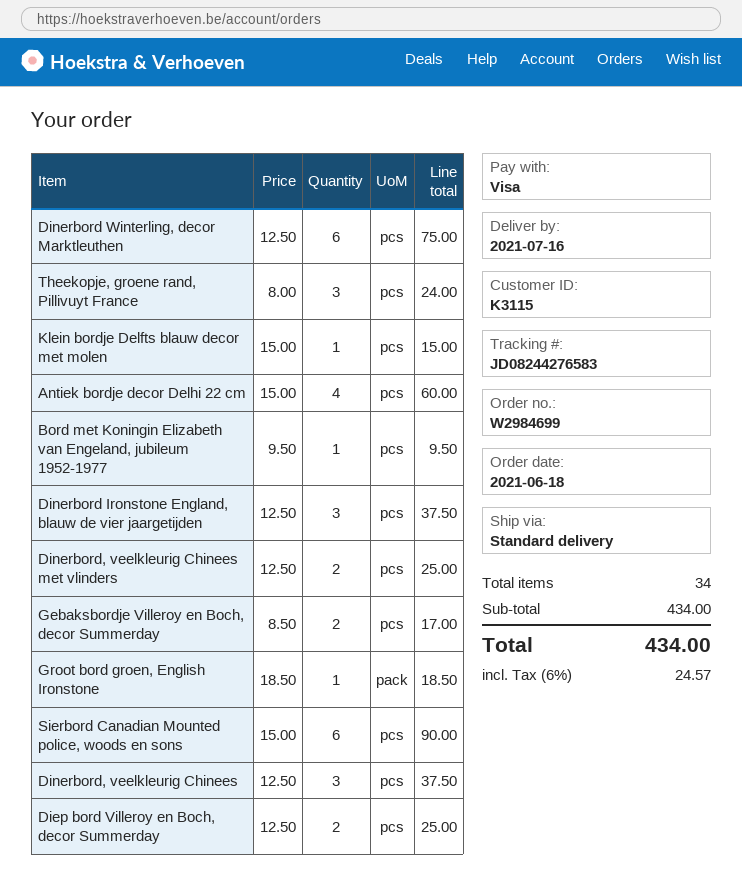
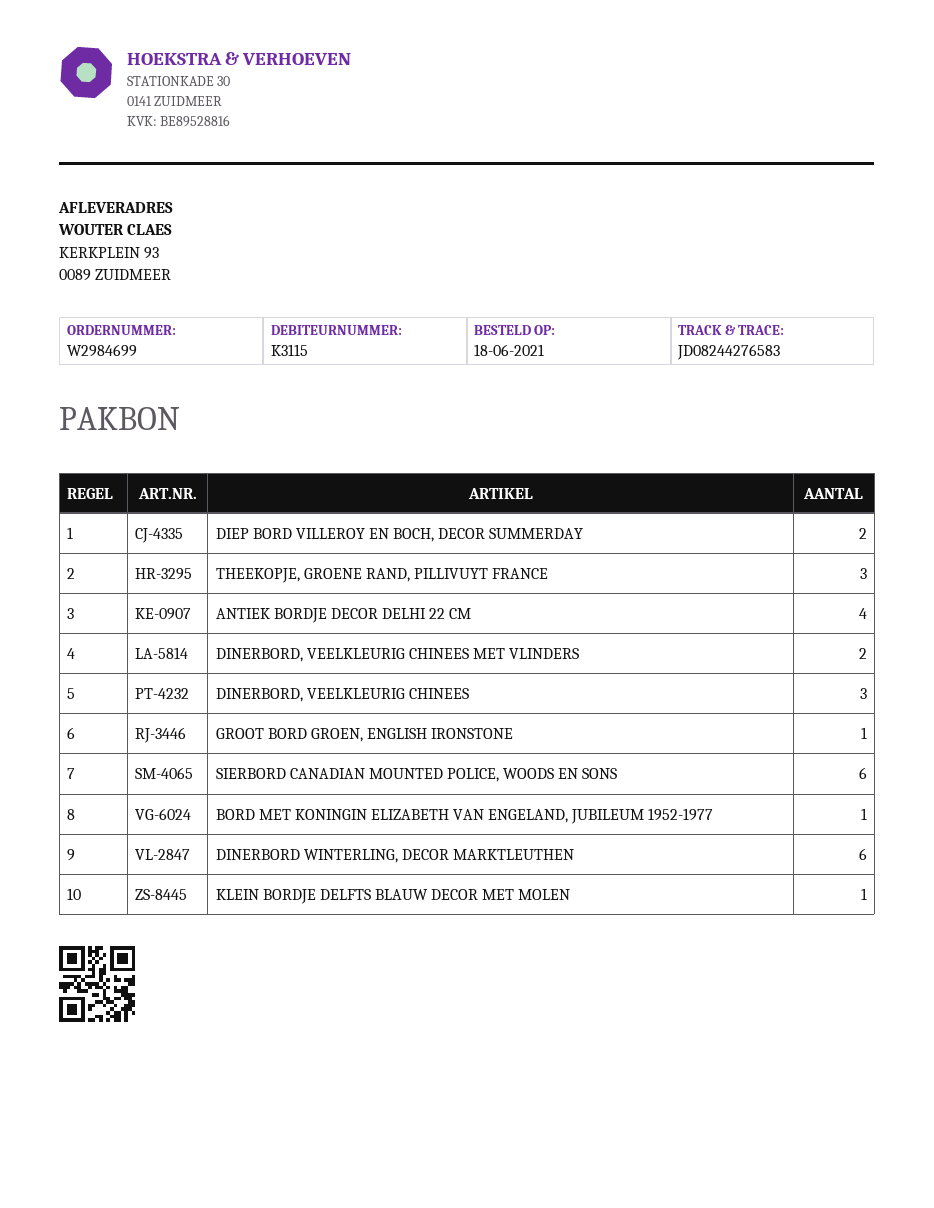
Dinerbord Ironstone England, blauw de vier jaargetijden: 3 -> none
Gebaksbordje Villeroy en Boch, decor Summerday: 2 -> none

